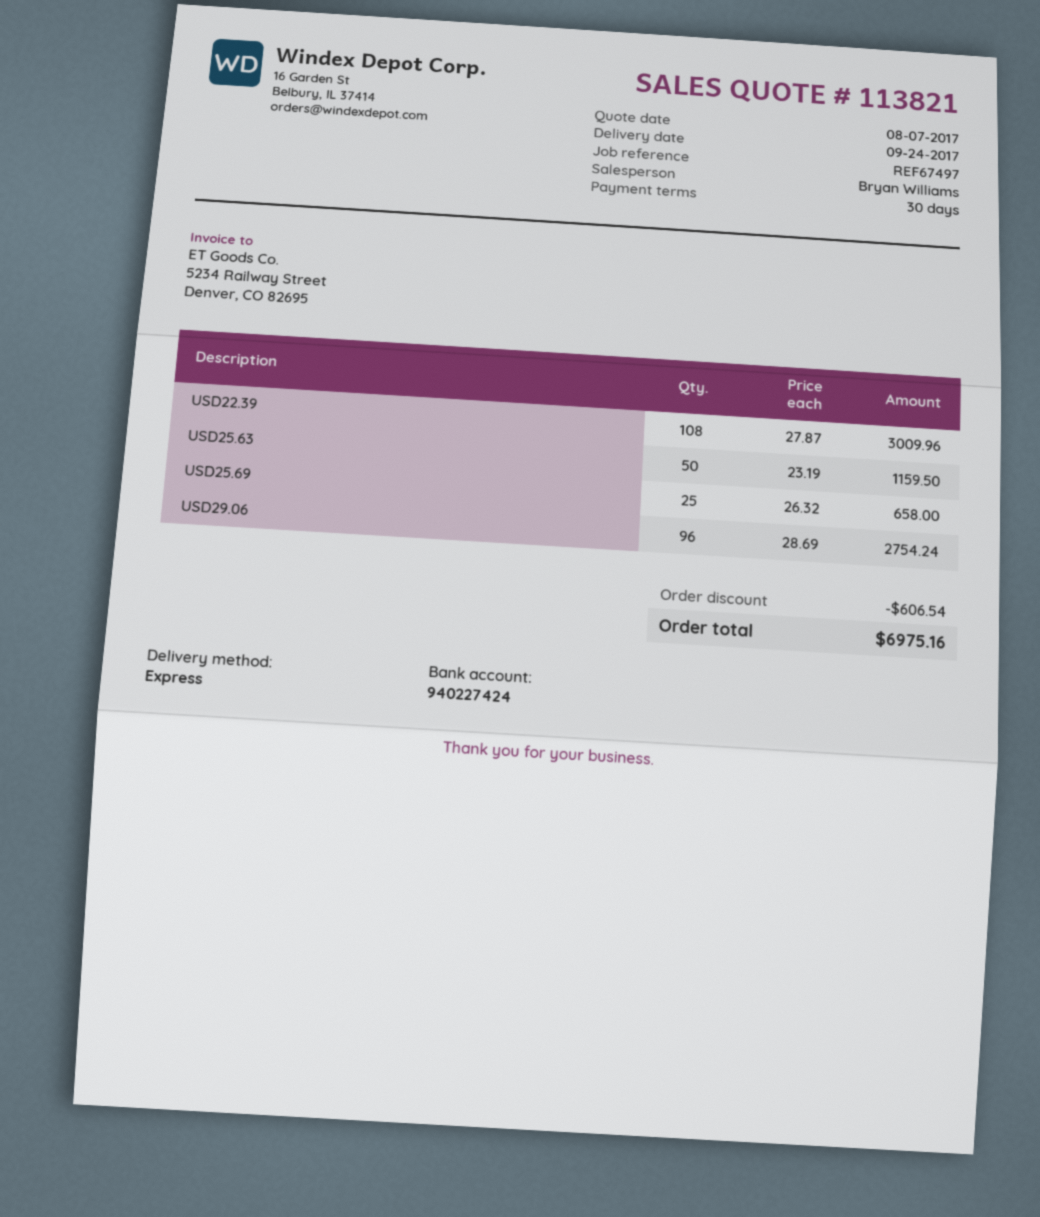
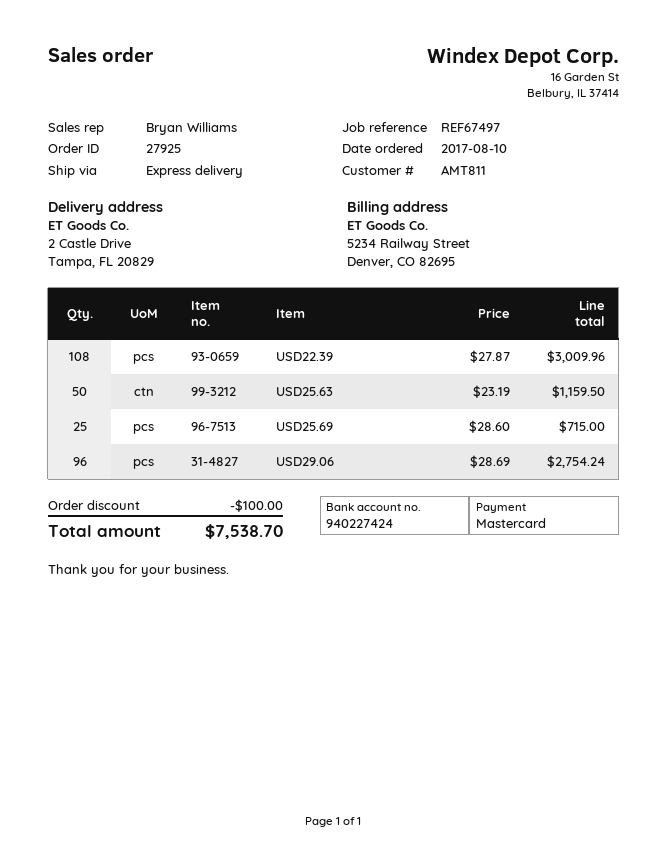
USD25.69: 25 x 26.32 = 658.00 -> 25 x 28.60 = 715.00
discount: 606.54 -> 100.00
total: 6975.16 -> 7538.70

